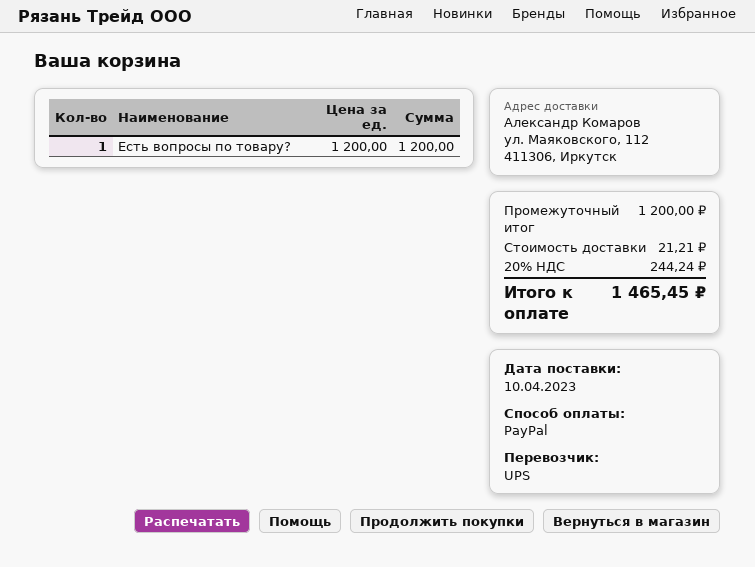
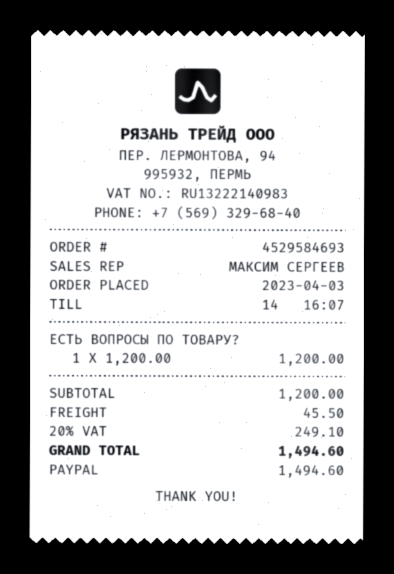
shipping: 21.21 -> 45.50
tax: 20% = 244.24 -> 20% = 249.10
total: 1465.45 -> 1494.60

